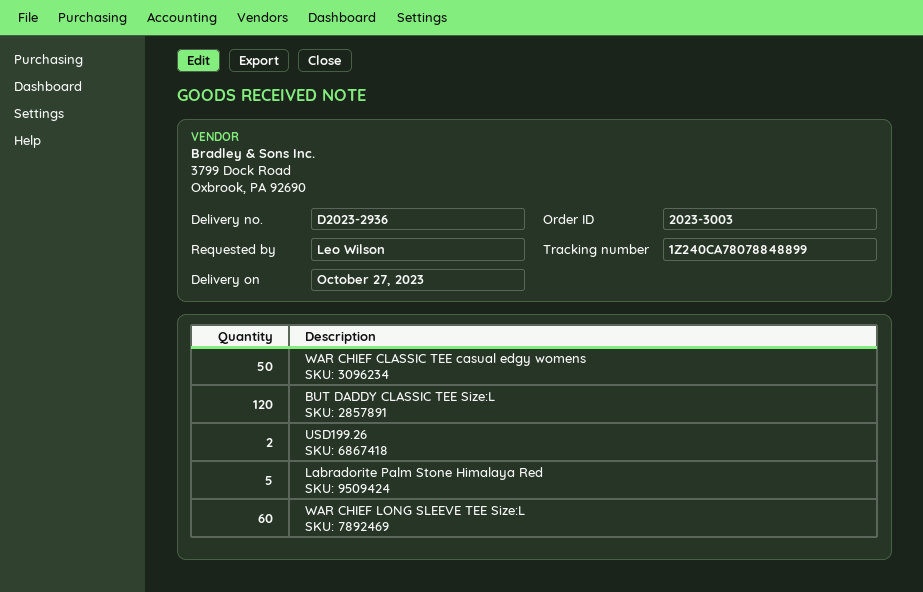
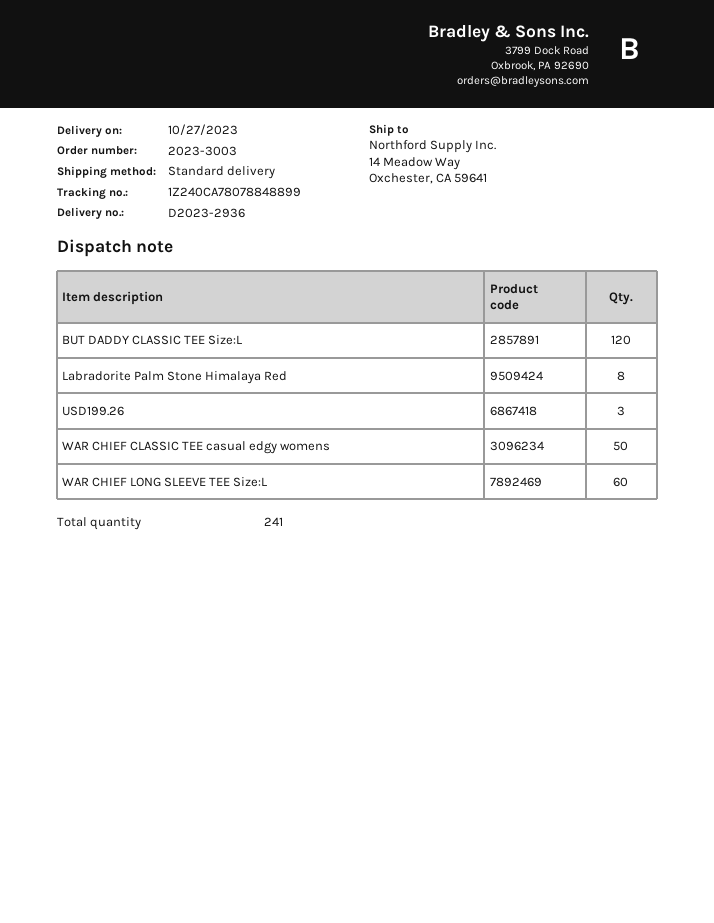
USD199.26: 2 -> 3
Labradorite Palm Stone Himalaya Red: 5 -> 8

